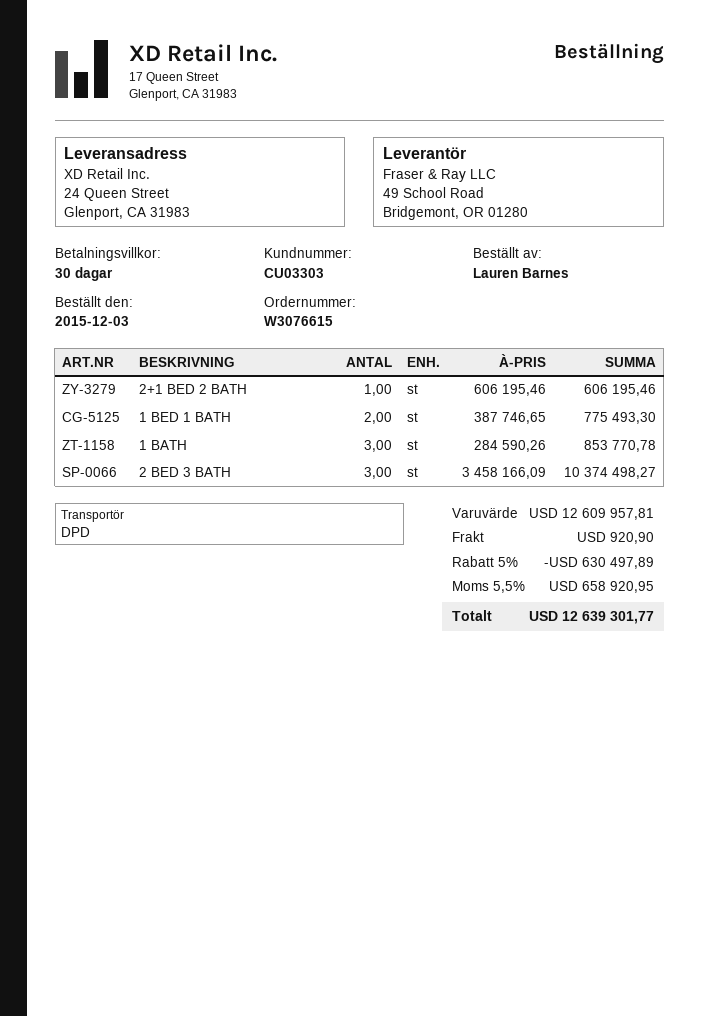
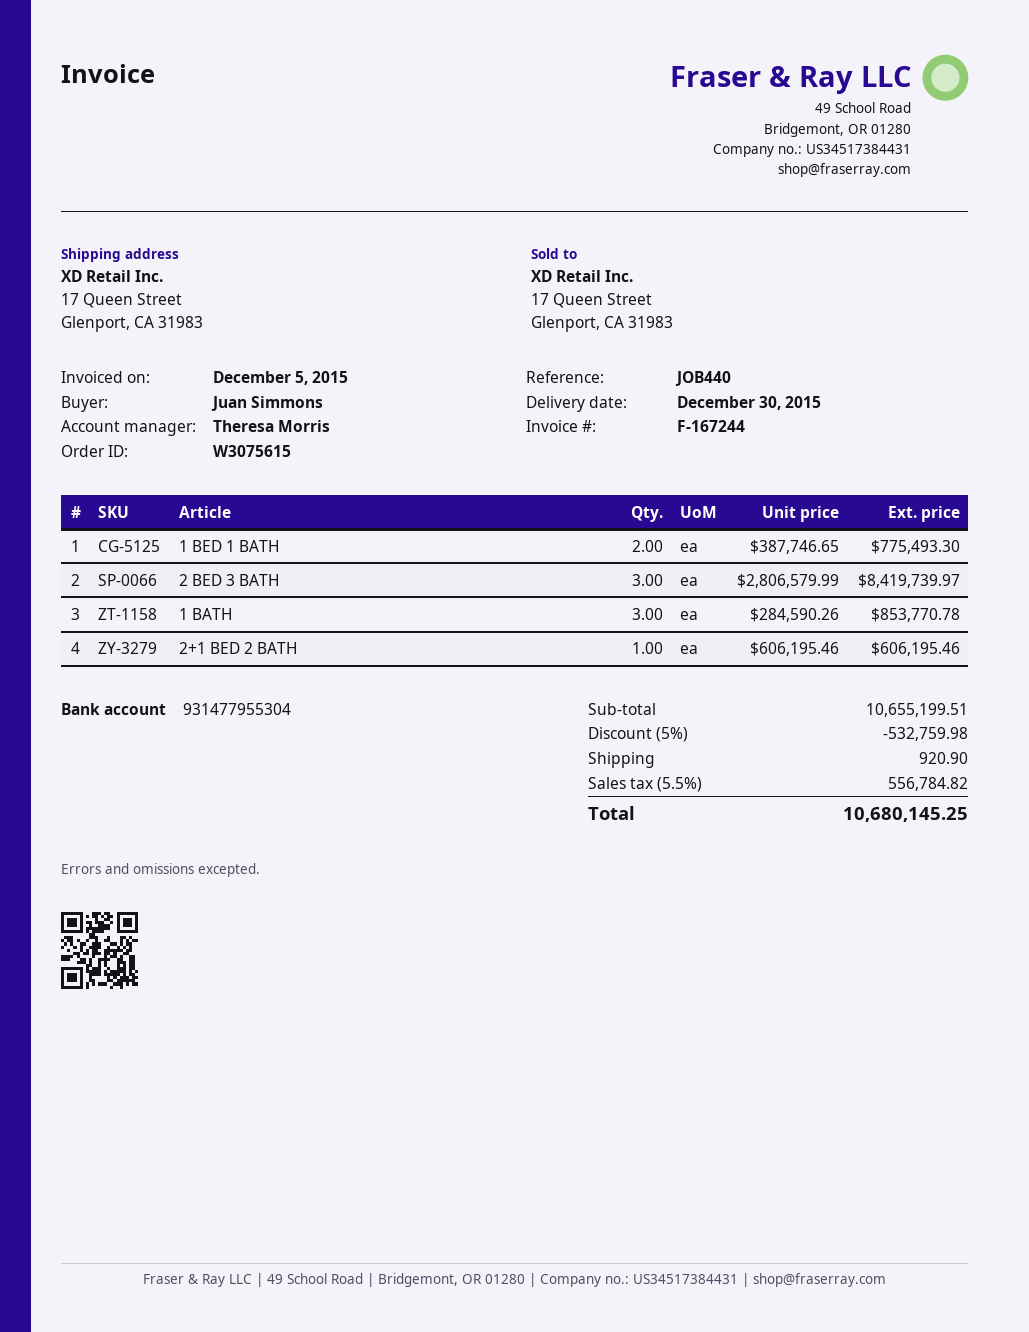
order number: W3076615 -> W3075615
ordered by: Lauren Barnes -> Juan Simmons
ship to: 24 Queen Street, Glenport, CA 31983 -> 17 Queen Street, Glenport, CA 31983
2 BED 3 BATH: 3 x 3458166.09 = 10374498.27 -> 3 x 2806579.99 = 8419739.97
subtotal: 12609957.81 -> 10655199.51
discount: 5% = 630497.89 -> 5% = 532759.98
tax: 5.5% = 658920.95 -> 5.5% = 556784.82
total: 12639301.77 -> 10680145.25

